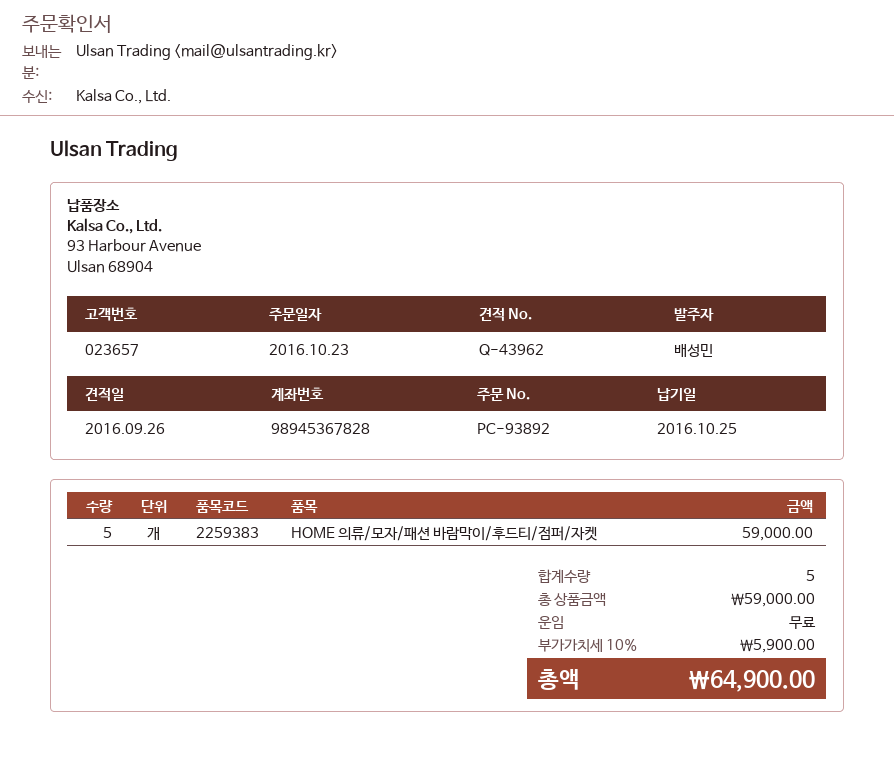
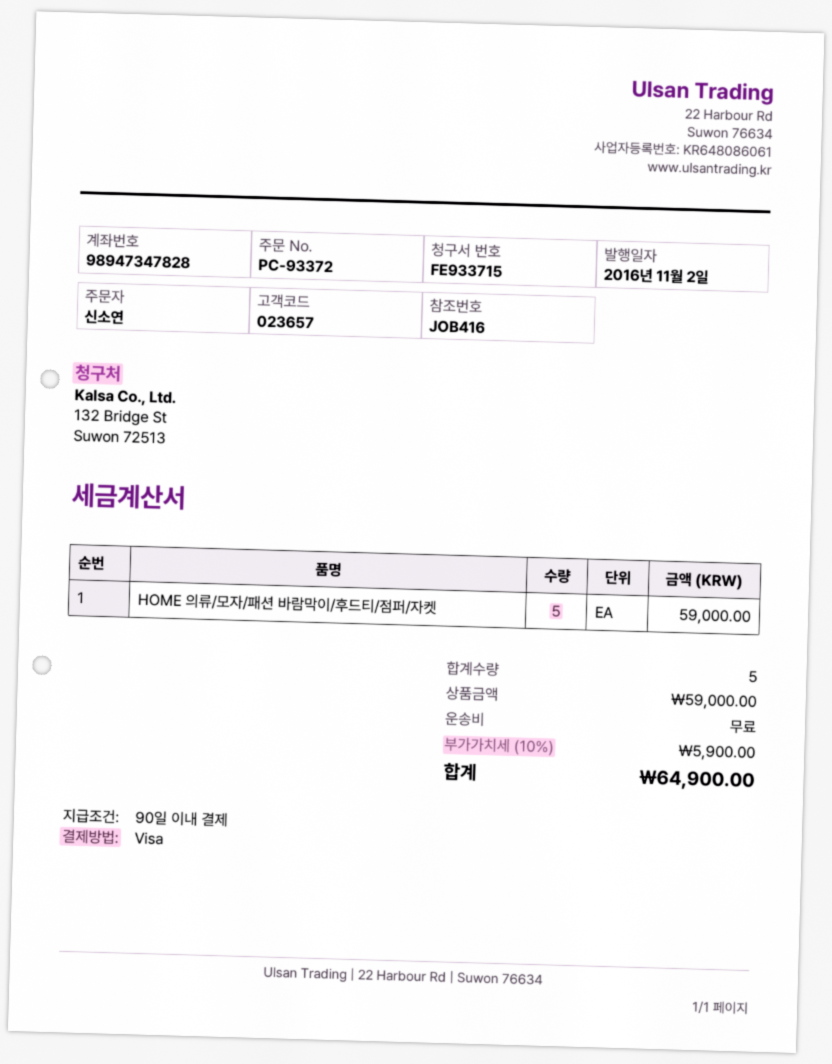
order number: PC-93892 -> PC-93372
ordered by: 배성민 -> 신소연
bank account: 98945367828 -> 98947347828

